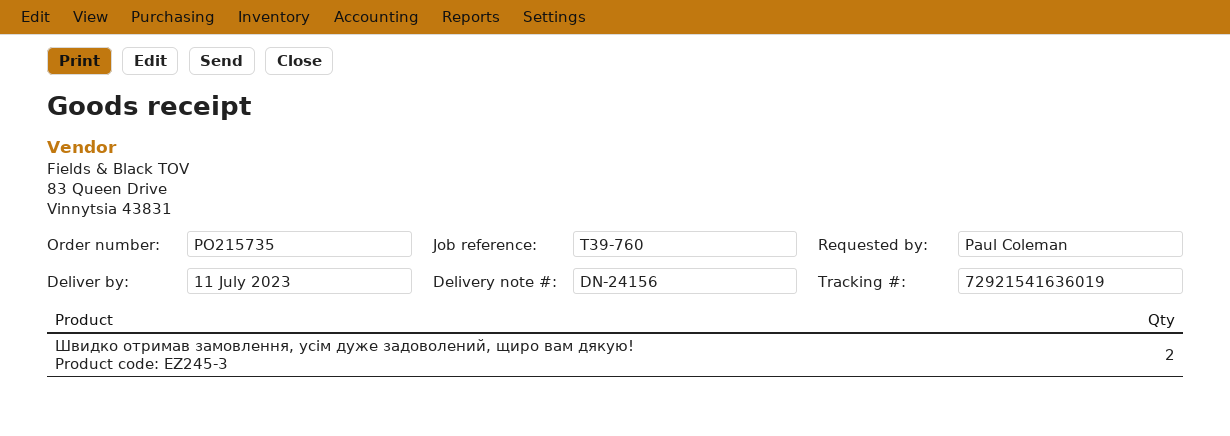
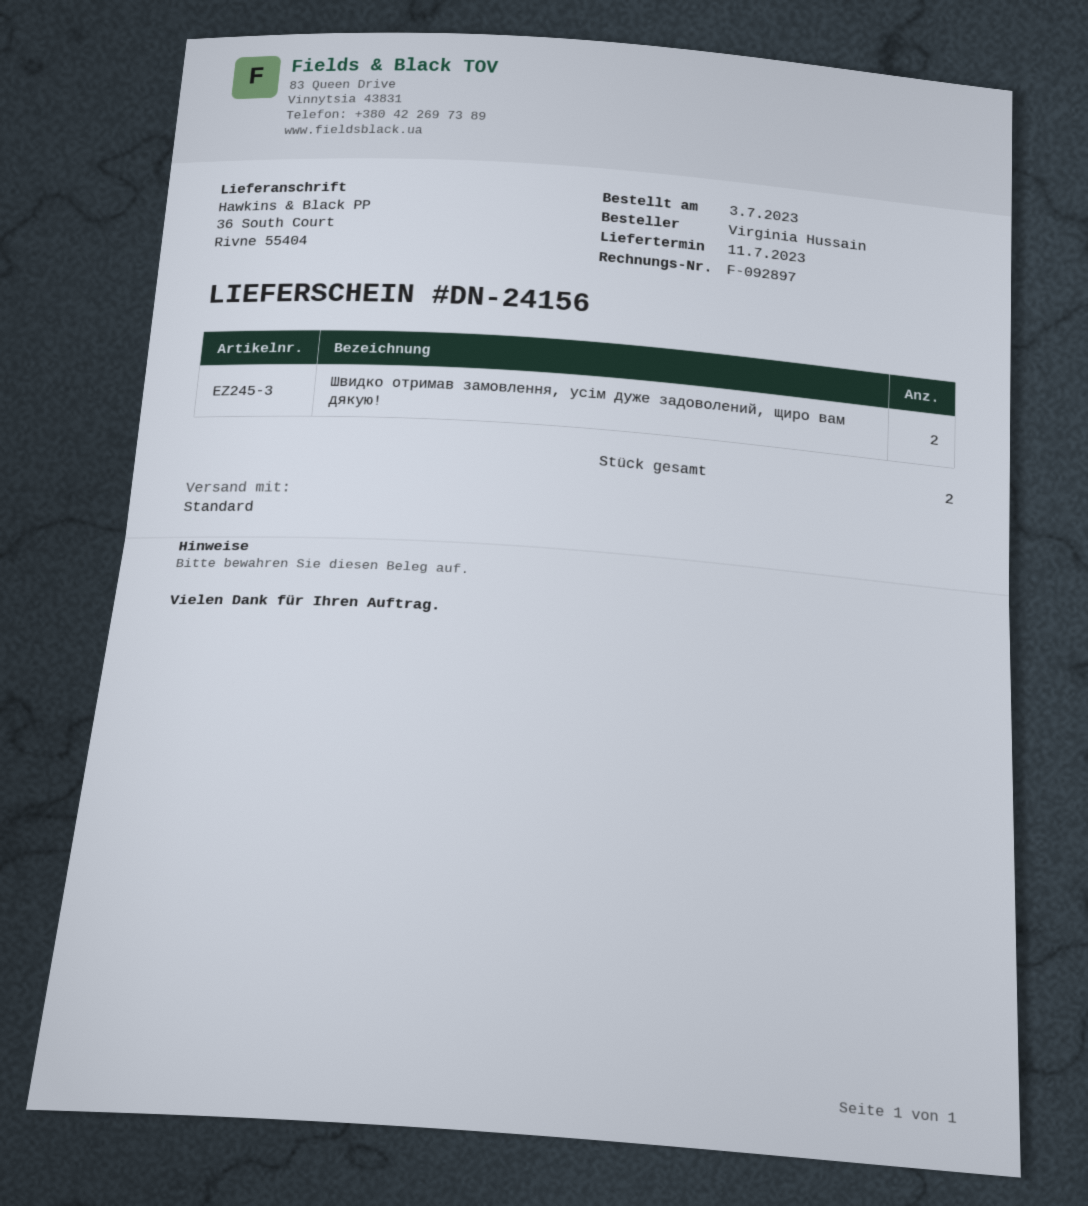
ordered by: Paul Coleman -> Virginia Hussain

